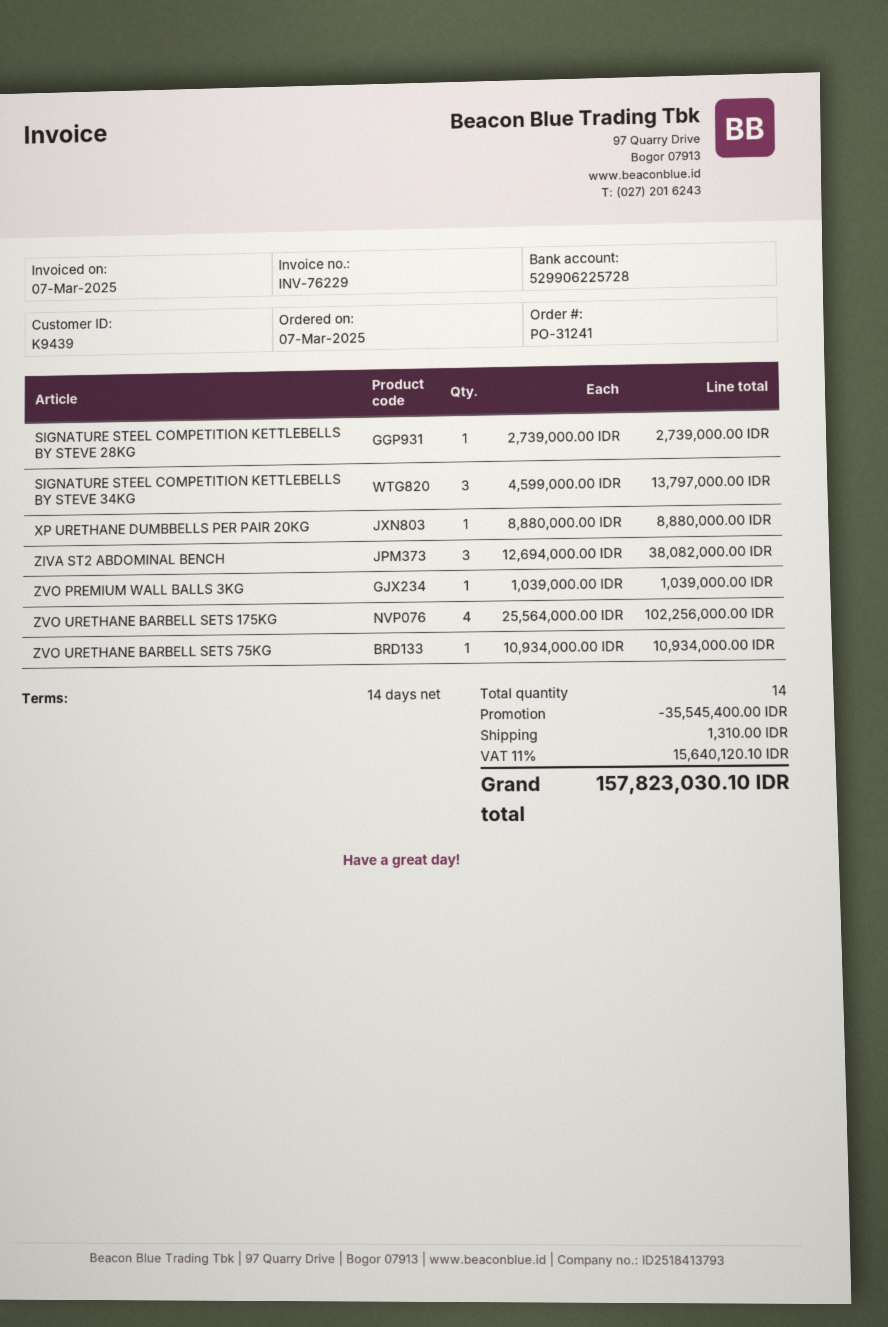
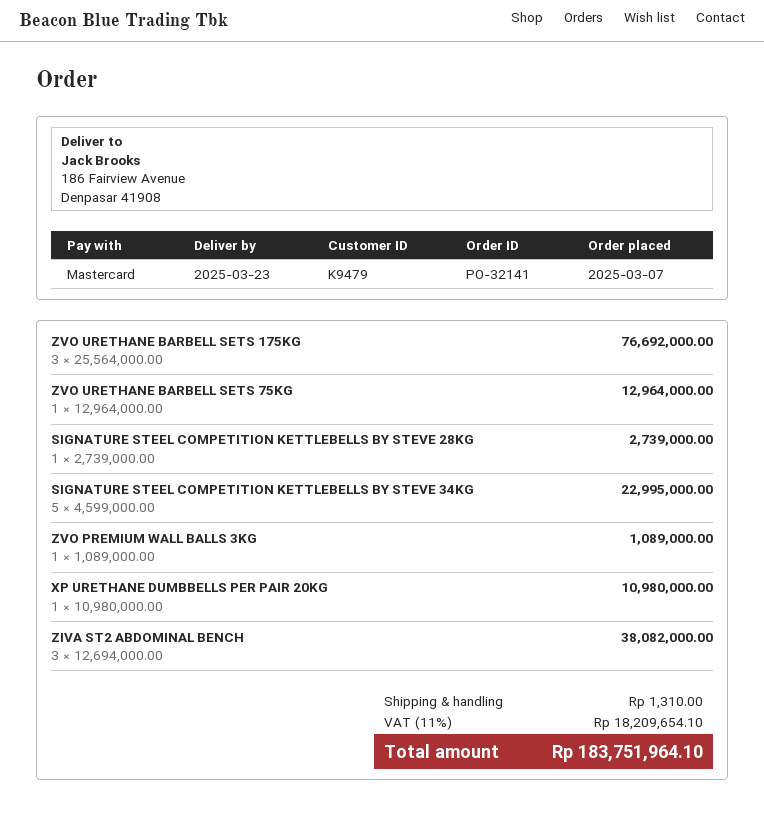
order number: PO-31241 -> PO-32141
customer number: K9439 -> K9479
SIGNATURE STEEL COMPETITION KETTLEBELLS BY STEVE 34KG: 3 x 4599000.00 = 13797000.00 -> 5 x 4599000.00 = 22995000.00
XP URETHANE DUMBBELLS PER PAIR 20KG: 1 x 8880000.00 = 8880000.00 -> 1 x 10980000.00 = 10980000.00
ZVO PREMIUM WALL BALLS 3KG: 1 x 1039000.00 = 1039000.00 -> 1 x 1089000.00 = 1089000.00
ZVO URETHANE BARBELL SETS 175KG: 4 x 25564000.00 = 102256000.00 -> 3 x 25564000.00 = 76692000.00
ZVO URETHANE BARBELL SETS 75KG: 1 x 10934000.00 = 10934000.00 -> 1 x 12964000.00 = 12964000.00
discount: 35545400.00 -> none
tax: 11% = 15640120.10 -> 11% = 18209654.10
total: 157823030.10 -> 183751964.10

